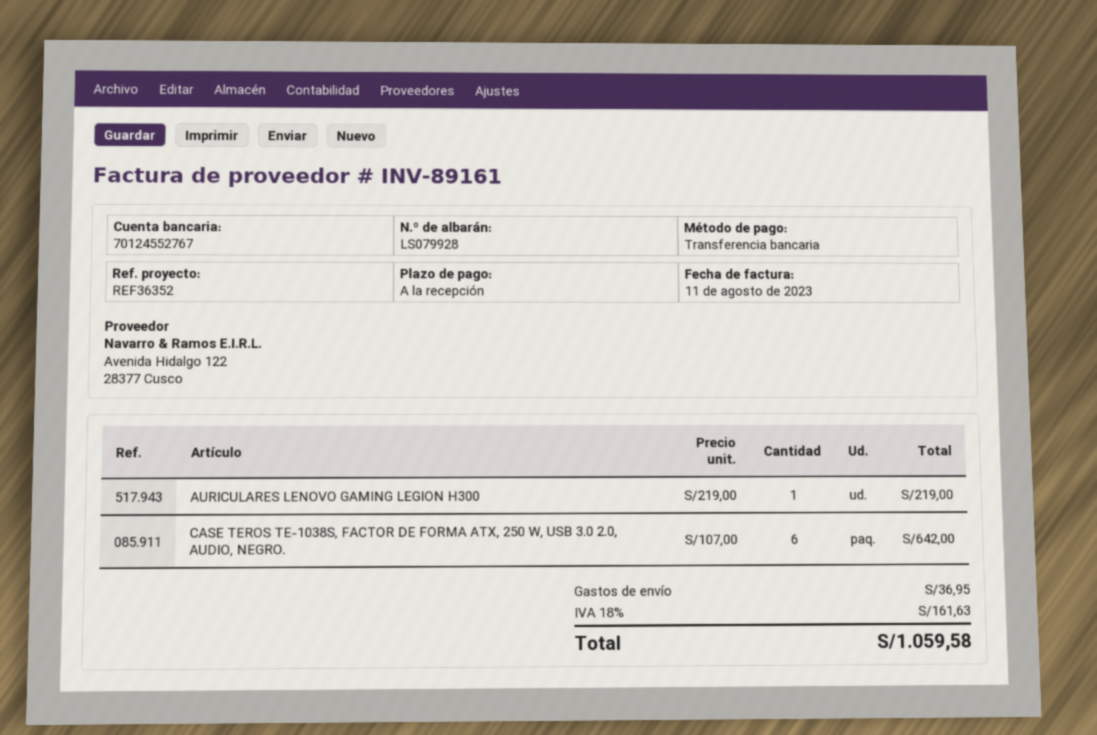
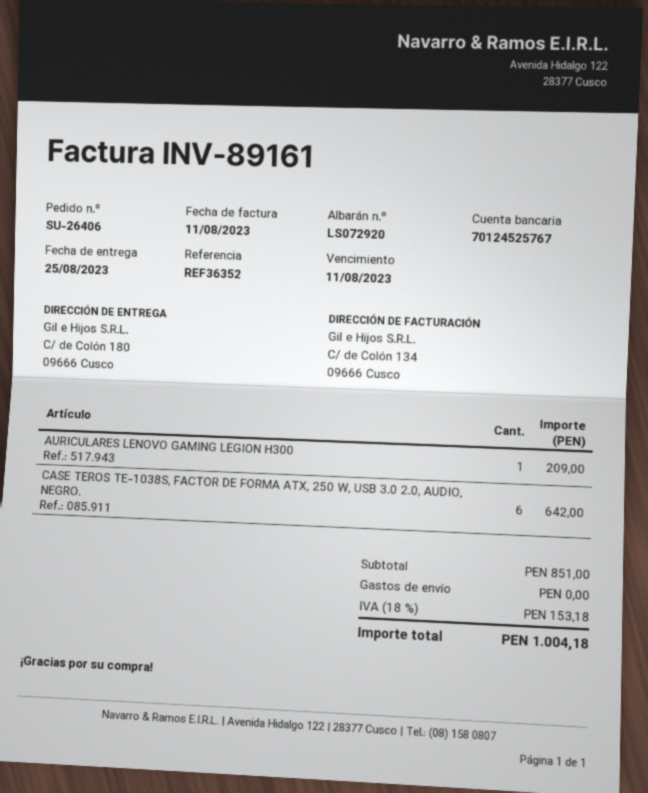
delivery note number: LS079928 -> LS072920
bank account: 70124552767 -> 70124525767
AURICULARES LENOVO GAMING LEGION H300: 1 for 219.00 -> 1 for 209.00
shipping: 36.95 -> 0.00
tax: 18% = 161.63 -> 18% = 153.18
total: 1059.58 -> 1004.18

